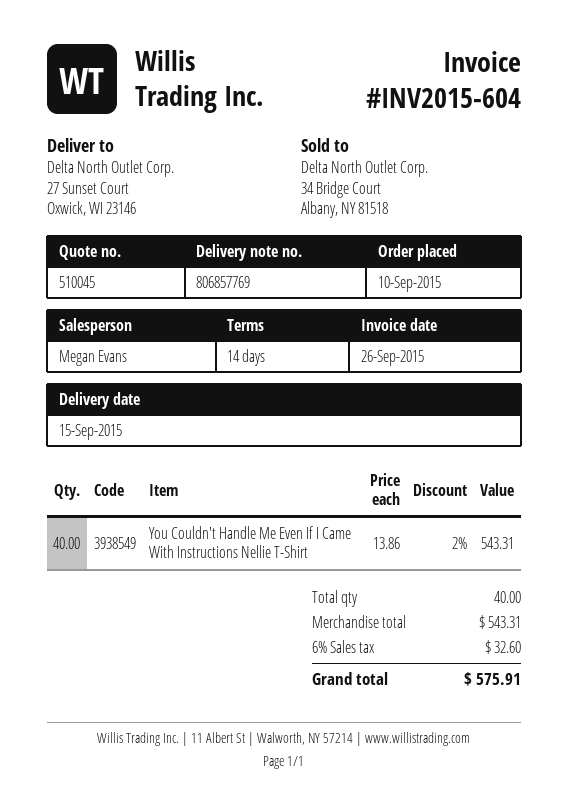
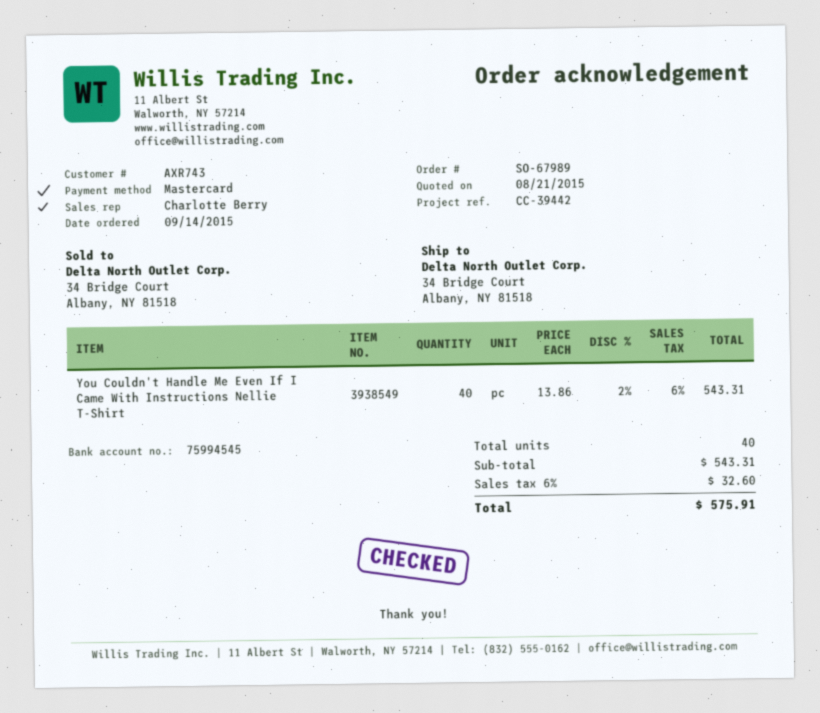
order date: 2015-09-10 -> 2015-09-14
sales rep: Megan Evans -> Charlotte Berry
ship to: 27 Sunset Court, Oxwick, WI 23146 -> 34 Bridge Court, Albany, NY 81518

